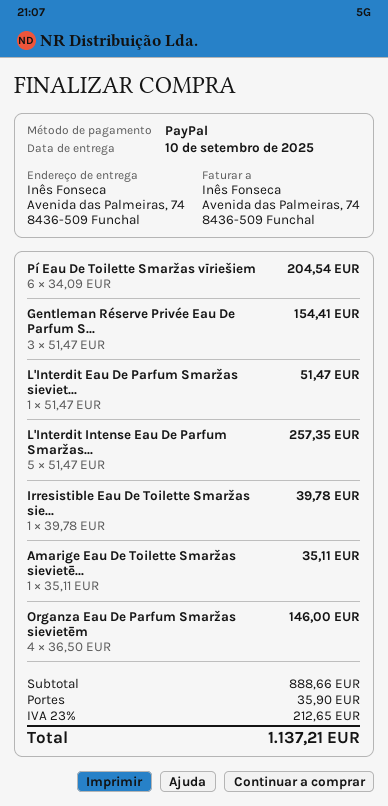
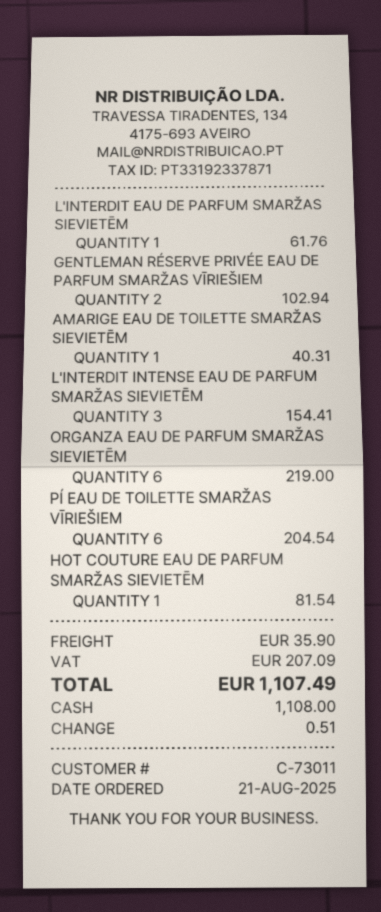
payment method: PayPal -> cash
Gentleman Réserve Privée Eau De Parfum S...: 3 for 154.41 -> 2 for 102.94
L'Interdit Eau De Parfum Smaržas sieviet...: 1 for 51.47 -> 1 for 61.76
L'Interdit Intense Eau De Parfum Smaržas...: 5 for 257.35 -> 3 for 154.41
Irresistible Eau De Toilette Smaržas sie...: 1 for 39.78 -> none
Amarige Eau De Toilette Smaržas sievietē...: 1 for 35.11 -> 1 for 40.31
Organza Eau De Parfum Smaržas sievietēm: 4 for 146.00 -> 6 for 219.00
HOT COUTURE EAU DE PARFUM SMARŽAS SIEVIETĒM: none -> 1 for 81.54
tax: 212.65 -> 207.09
total: 1137.21 -> 1107.49

